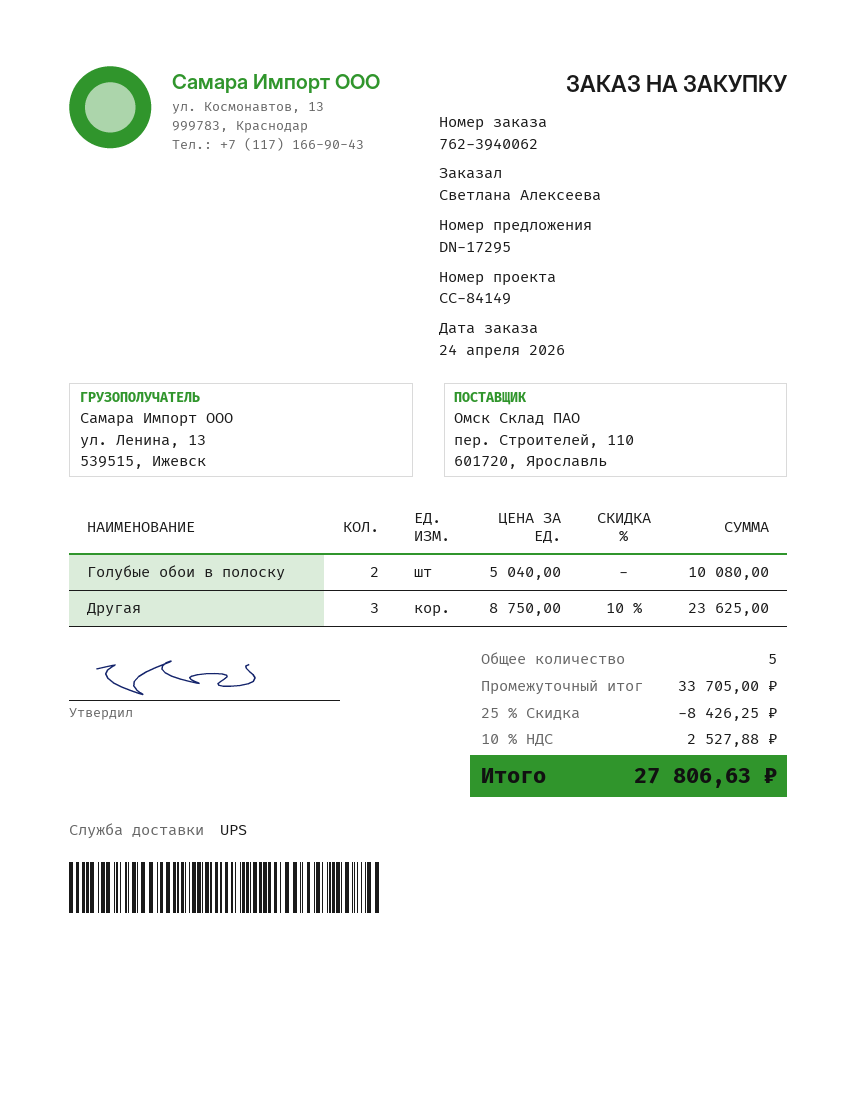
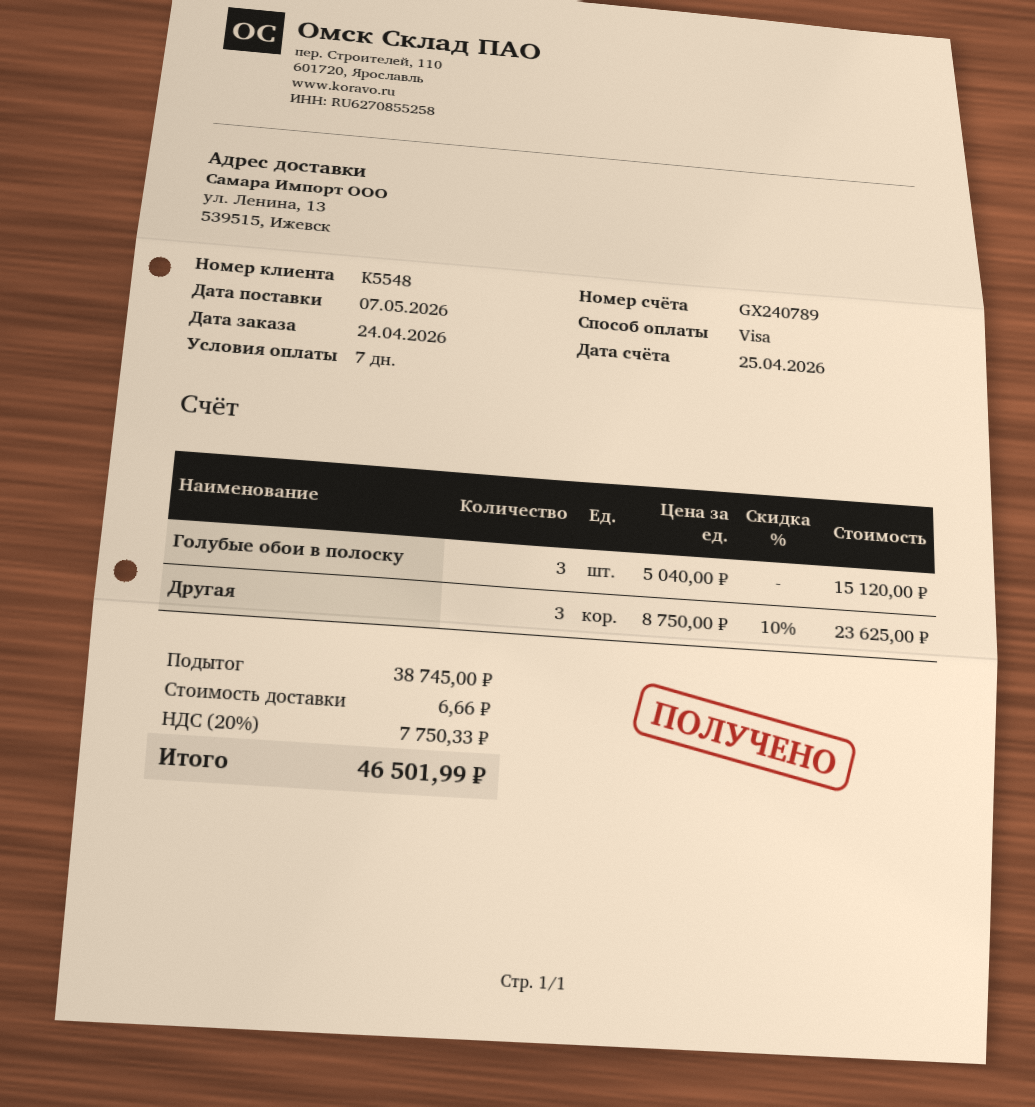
Голубые обои в полоску: 2 x 5040.00 = 10080.00 -> 3 x 5040.00 = 15120.00
subtotal: 33705.00 -> 38745.00
discount: 25% = 8426.25 -> none
shipping: none -> 6.66
tax: 10% = 2527.88 -> 20% = 7750.33
total: 27806.63 -> 46501.99

